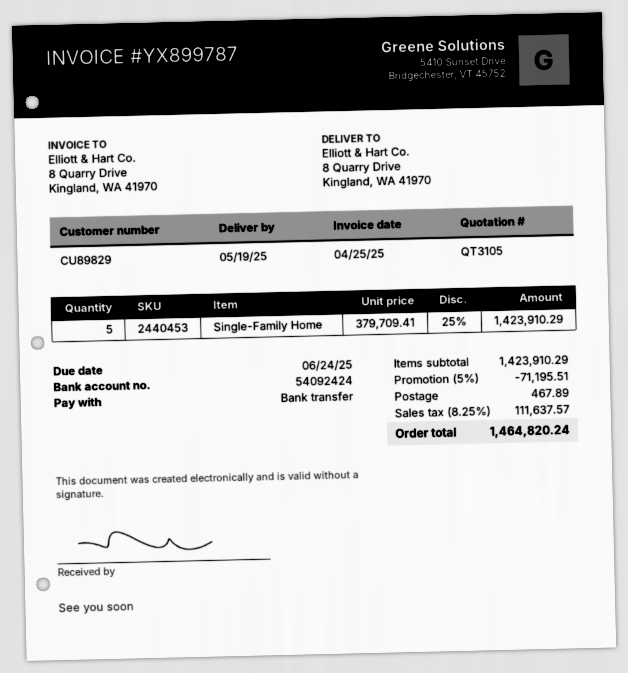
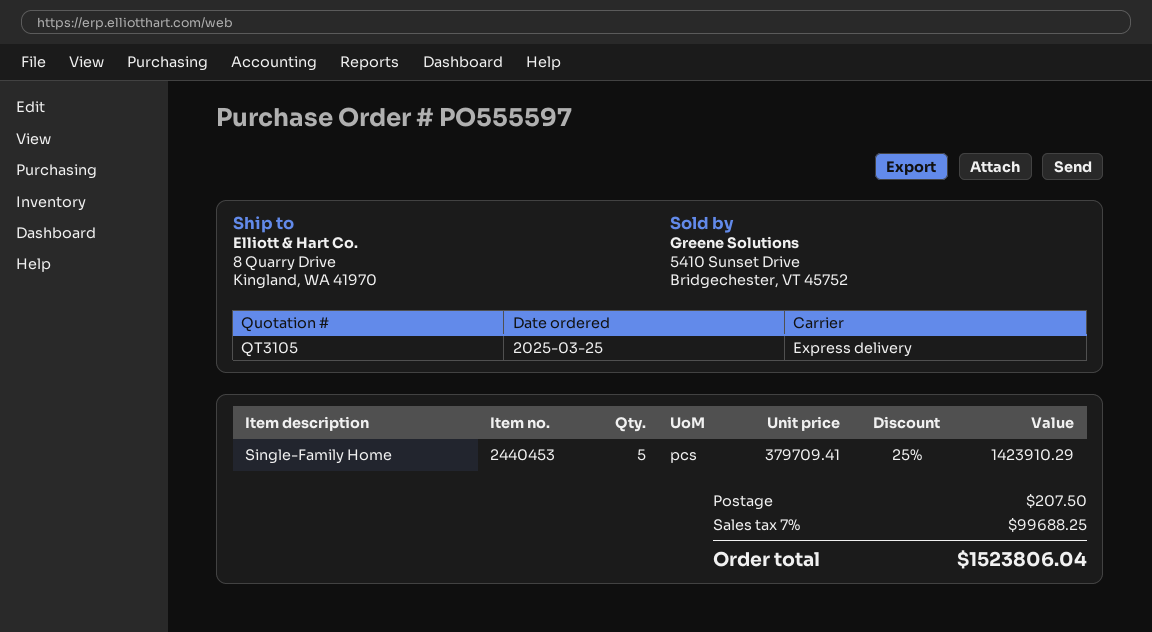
discount: 5% = 71195.51 -> none
shipping: 467.89 -> 207.50
tax: 8.25% = 111637.57 -> 7% = 99688.25
total: 1464820.24 -> 1523806.04

